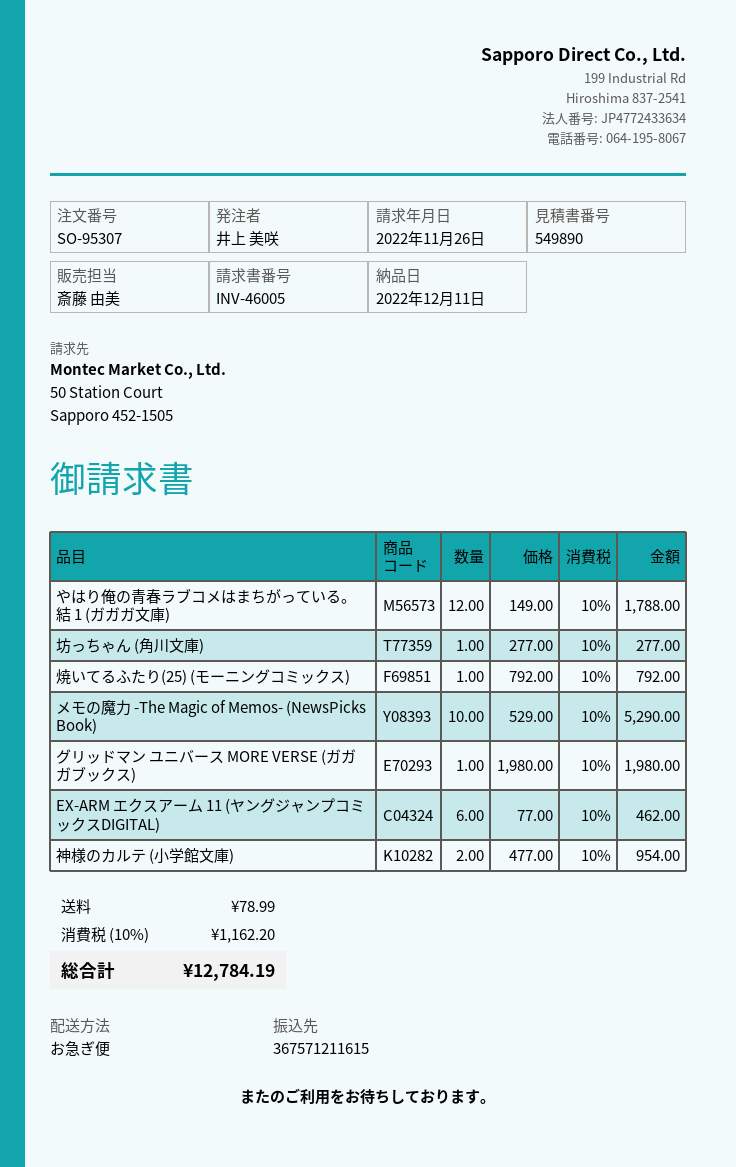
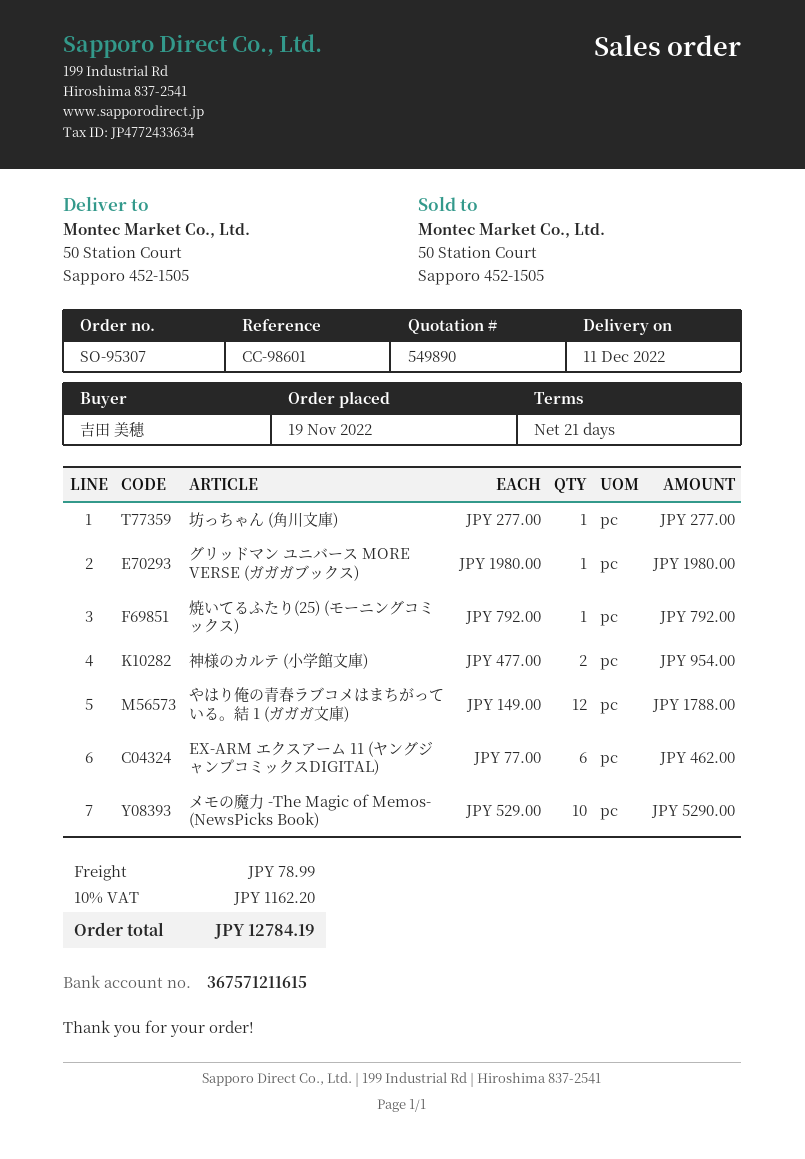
ordered by: 井上 美咲 -> 吉田 美穂

